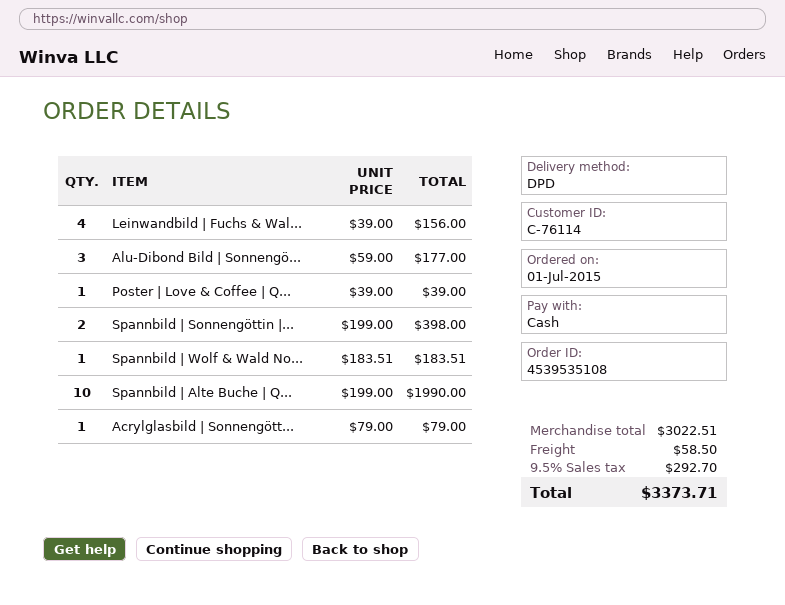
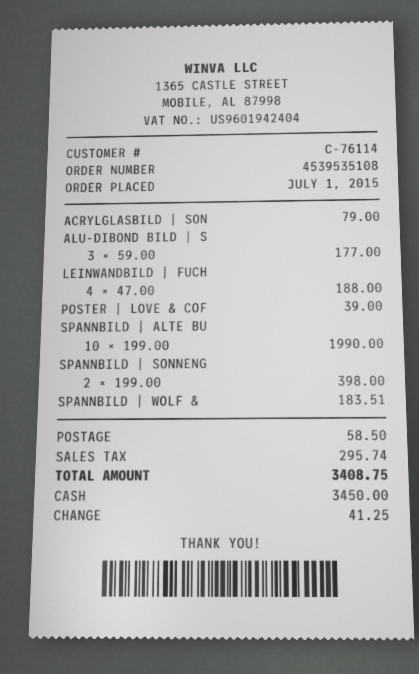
Leinwandbild | Fuchs & Wal...: 4 x 39.00 = 156.00 -> 4 x 47.00 = 188.00
tax: 292.70 -> 295.74
total: 3373.71 -> 3408.75

